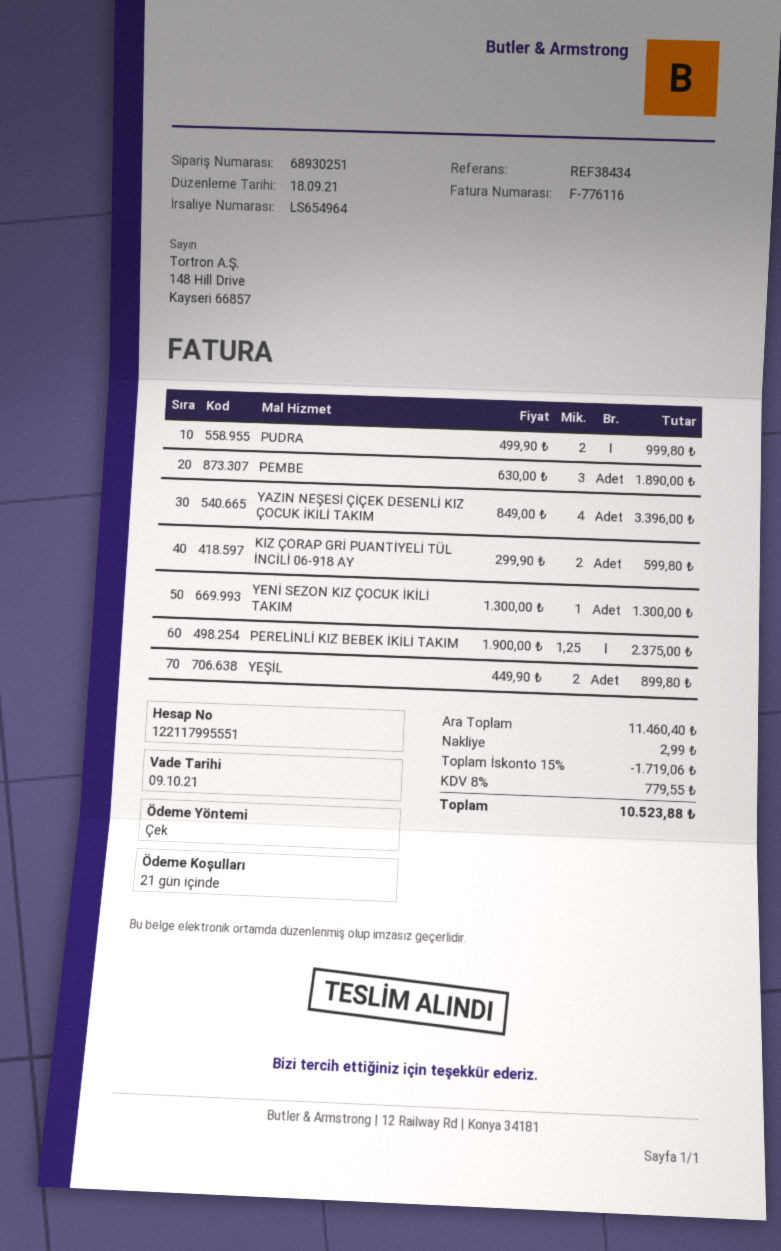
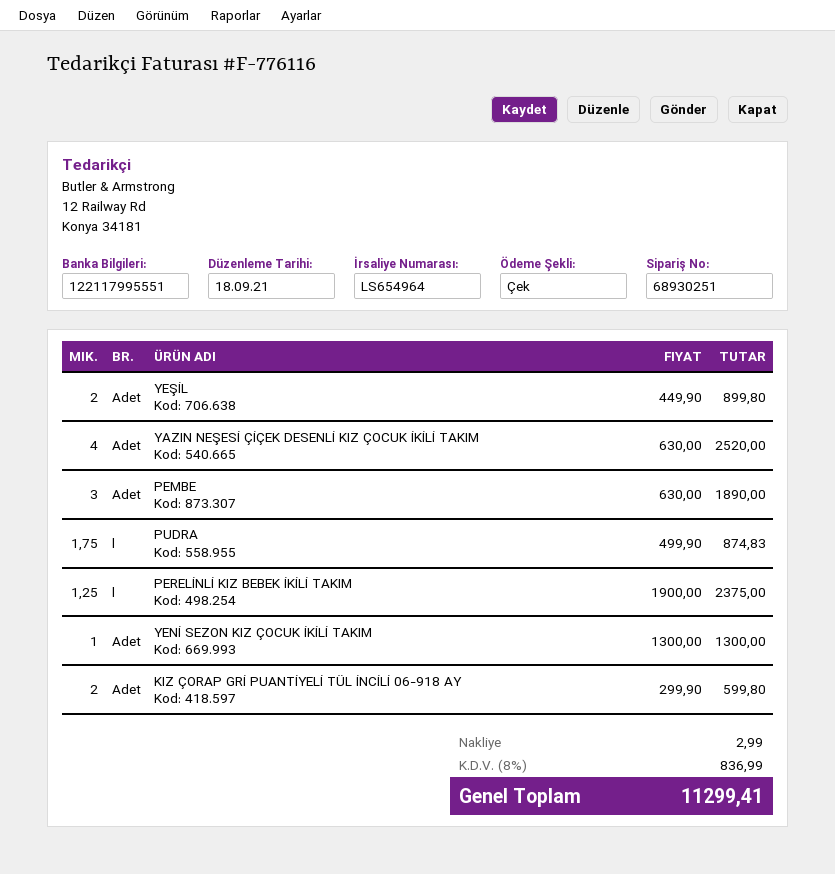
PUDRA: 2 x 499.90 = 999.80 -> 1.75 x 499.90 = 874.83
YAZIN NEŞESİ ÇİÇEK DESENLİ KIZ ÇOCUK İKİLİ TAKIM: 4 x 849.00 = 3396.00 -> 4 x 630.00 = 2520.00
discount: 15% = 1719.06 -> none
tax: 8% = 779.55 -> 8% = 836.99
total: 10523.88 -> 11299.41

